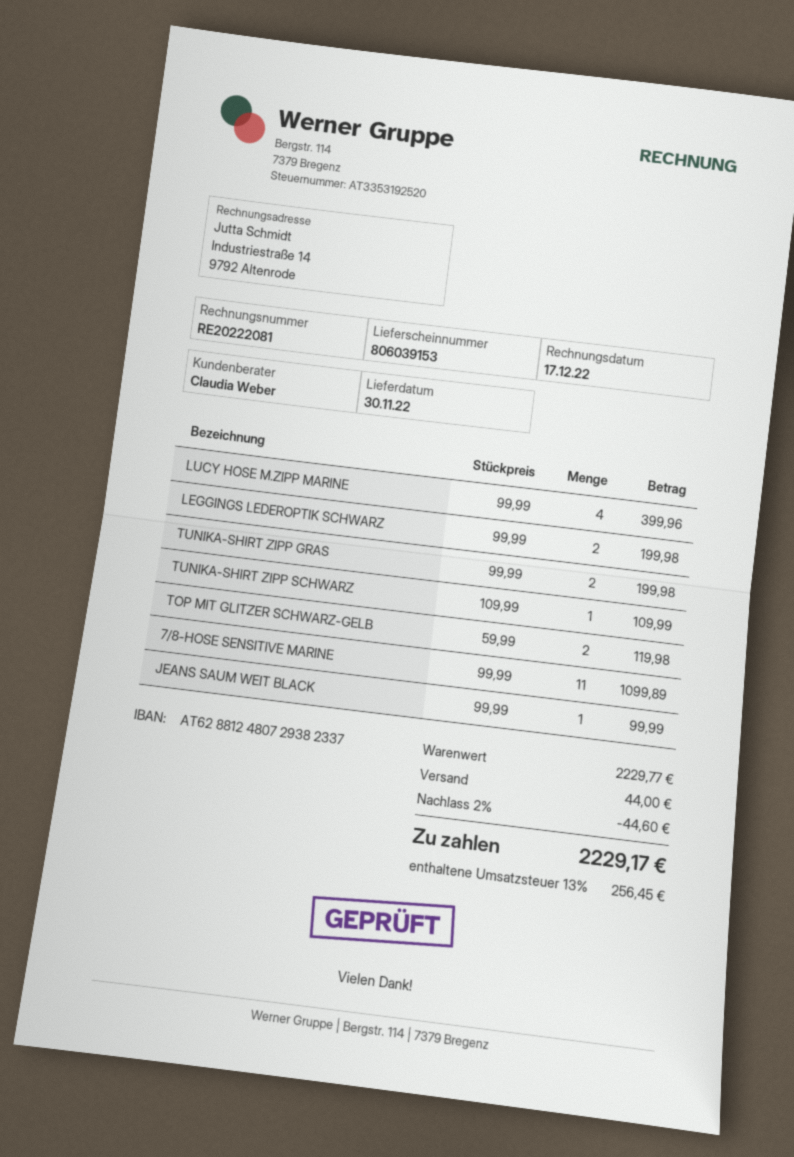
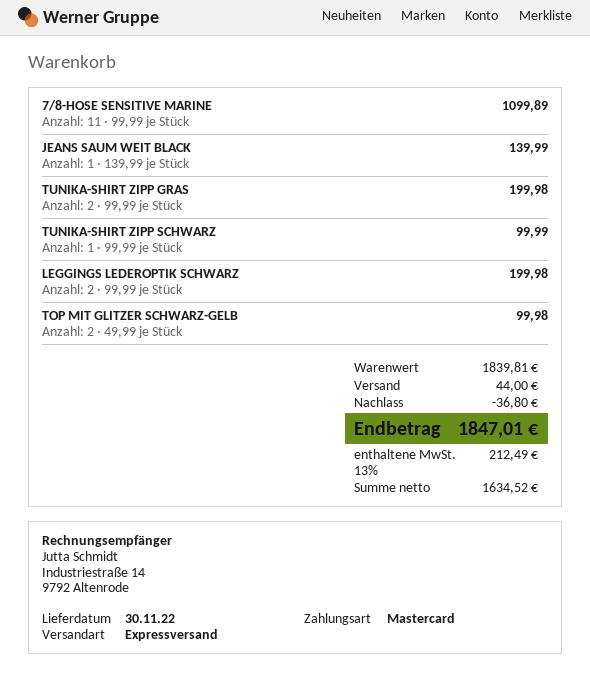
LUCY HOSE M.ZIPP MARINE: 4 x 99.99 = 399.96 -> none
TUNIKA-SHIRT ZIPP SCHWARZ: 1 x 109.99 = 109.99 -> 1 x 99.99 = 99.99
TOP MIT GLITZER SCHWARZ-GELB: 2 x 59.99 = 119.98 -> 2 x 49.99 = 99.98
JEANS SAUM WEIT BLACK: 1 x 99.99 = 99.99 -> 1 x 139.99 = 139.99
subtotal: 2229.77 -> 1839.81
discount: 44.60 -> 36.80
tax: 13% = 256.45 -> 13% = 212.49
total: 2229.17 -> 1847.01

